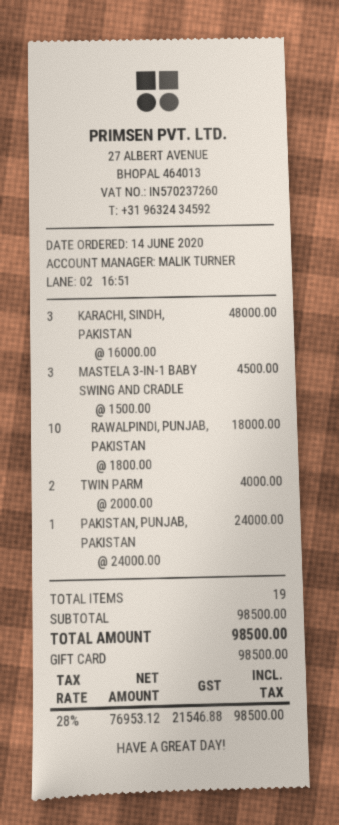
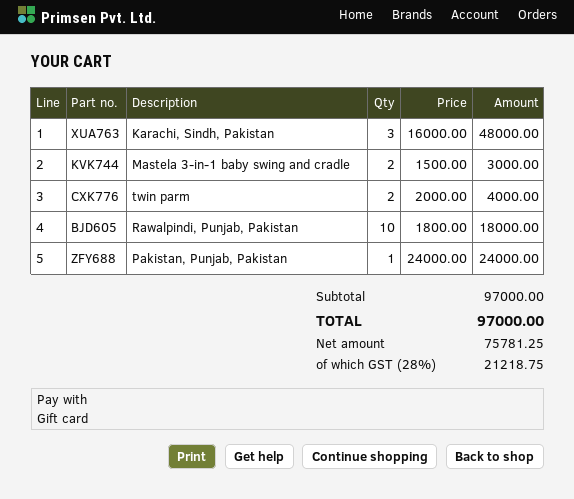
MASTELA 3-IN-1 BABY SWING AND CRADLE: 3 x 1500.00 = 4500.00 -> 2 x 1500.00 = 3000.00
subtotal: 98500.00 -> 97000.00
net: 76953.12 -> 75781.25
tax: 28% = 21546.88 -> 28% = 21218.75
total: 98500.00 -> 97000.00

